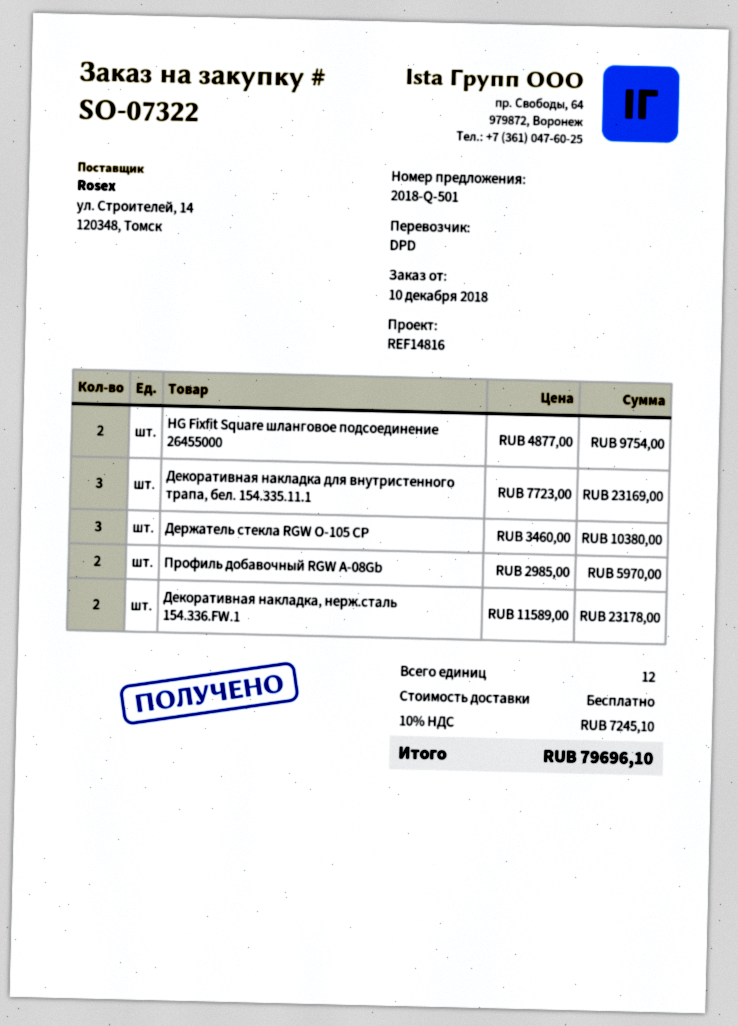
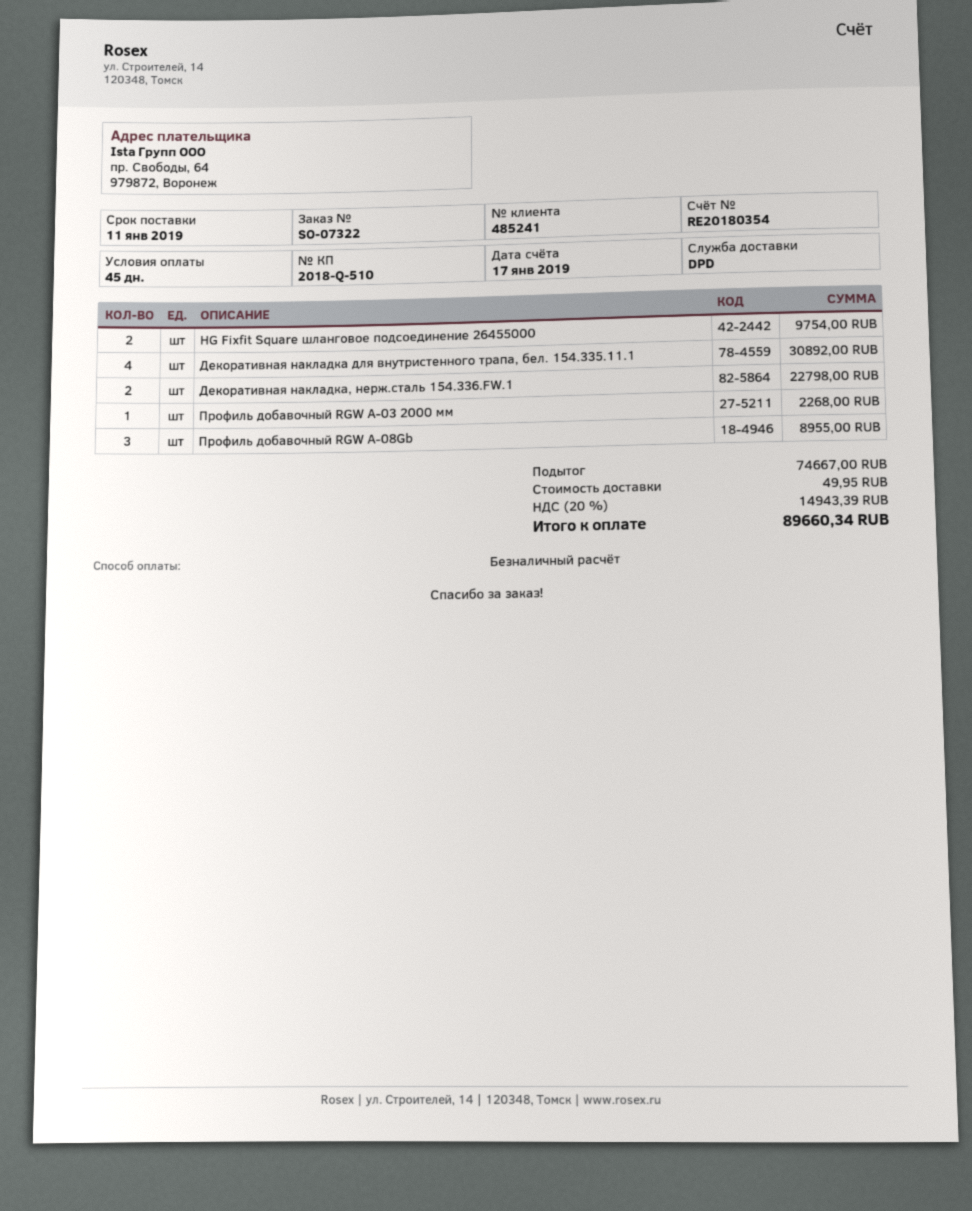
quote number: 2018-Q-501 -> 2018-Q-510
Декоративная накладка для внутристенного трапа, бел. 154.335.11.1: 3 for 23169.00 -> 4 for 30892.00
Держатель стекла RGW O-105 CP: 3 for 10380.00 -> none
Профиль добавочный RGW A-08Gb: 2 for 5970.00 -> 3 for 8955.00
Декоративная накладка, нерж.сталь 154.336.FW.1: 2 for 23178.00 -> 2 for 22798.00
Профиль добавочный RGW A-03 2000 мм: none -> 1 for 2268.00
shipping: 0.00 -> 49.95
tax: 10% = 7245.10 -> 20% = 14943.39
total: 79696.10 -> 89660.34

